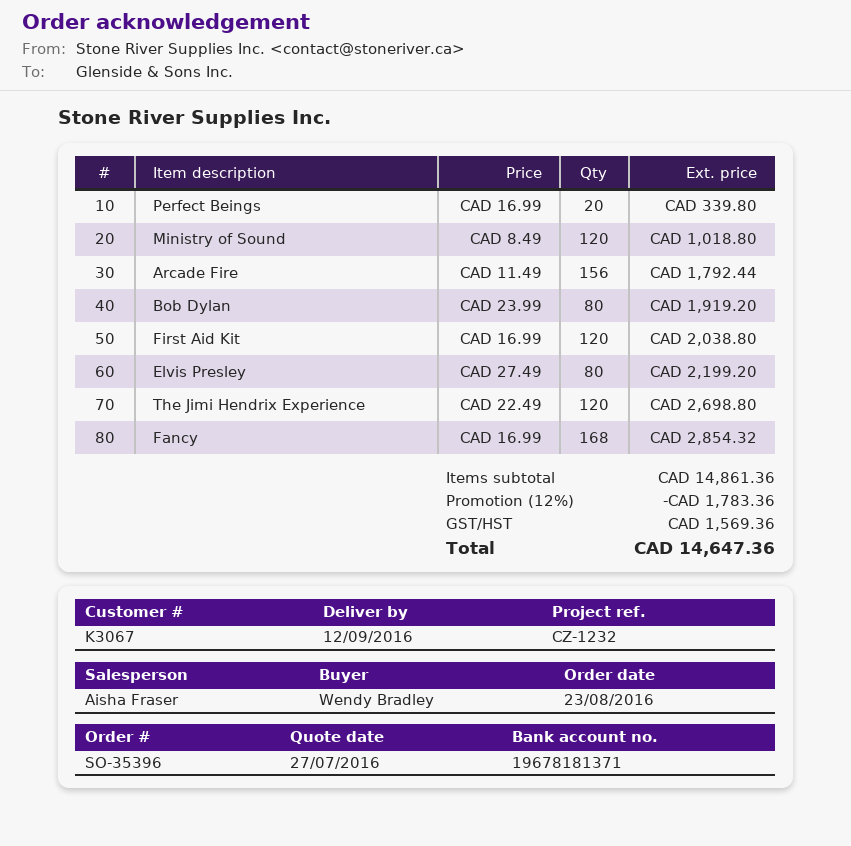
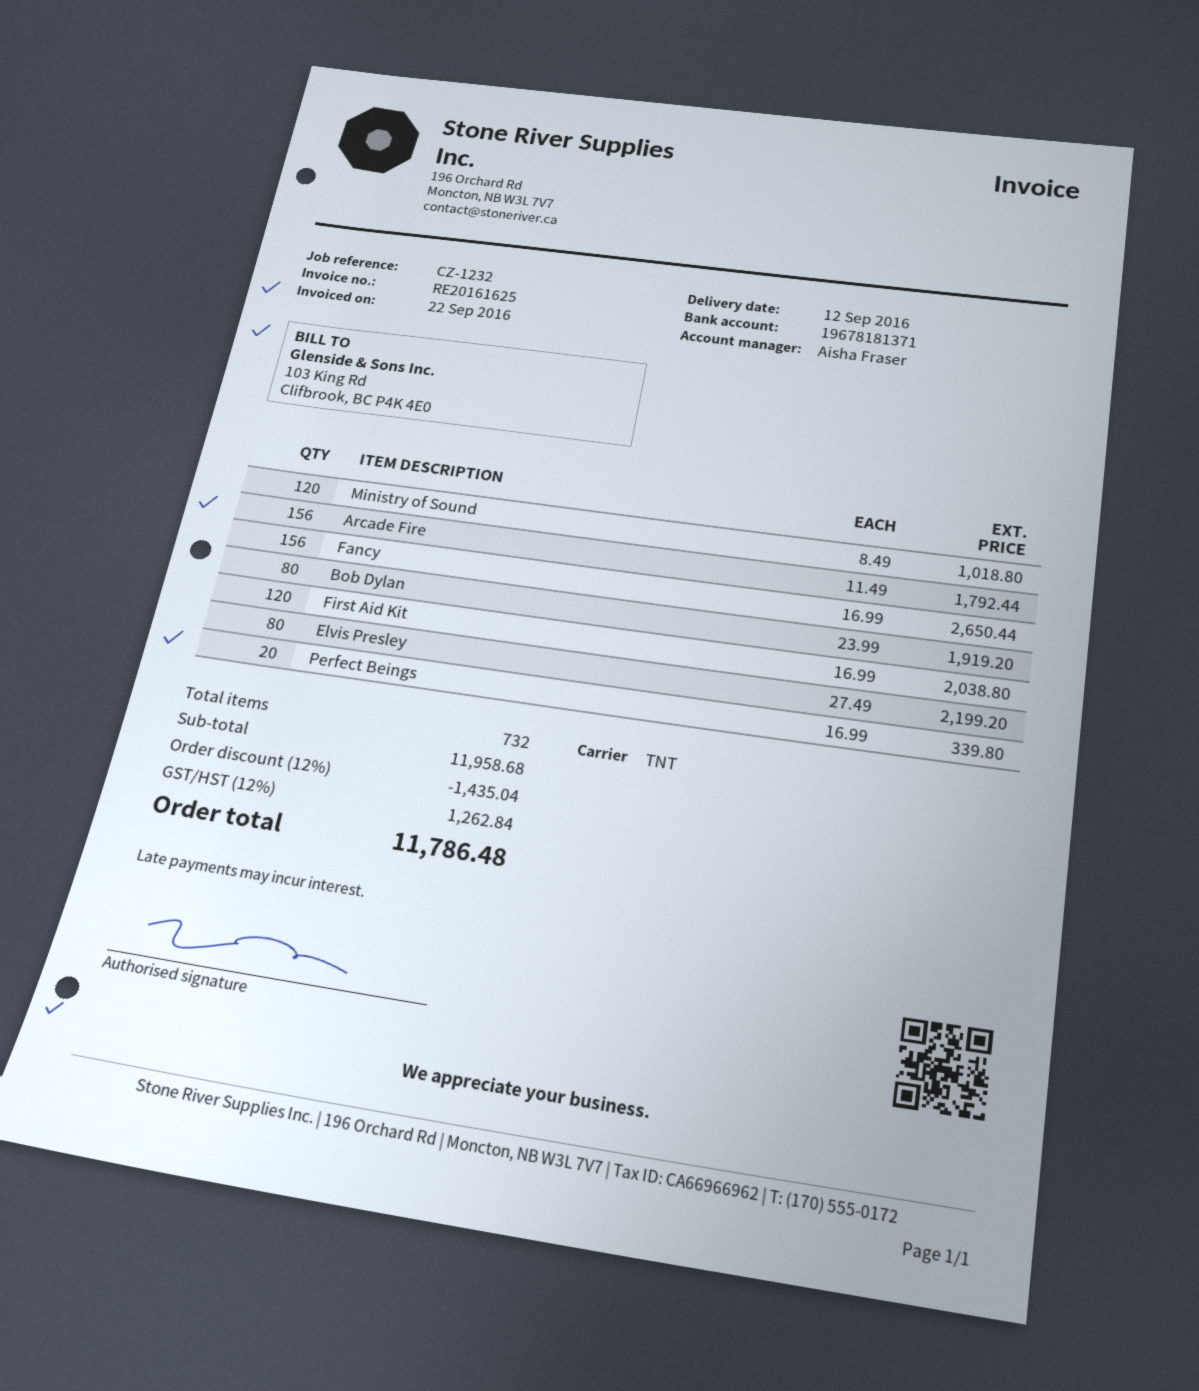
The Jimi Hendrix Experience: 120 x 22.49 = 2698.80 -> none
Fancy: 168 x 16.99 = 2854.32 -> 156 x 16.99 = 2650.44
subtotal: 14861.36 -> 11958.68
discount: 12% = 1783.36 -> 12% = 1435.04
tax: 1569.36 -> 1262.84
total: 14647.36 -> 11786.48

